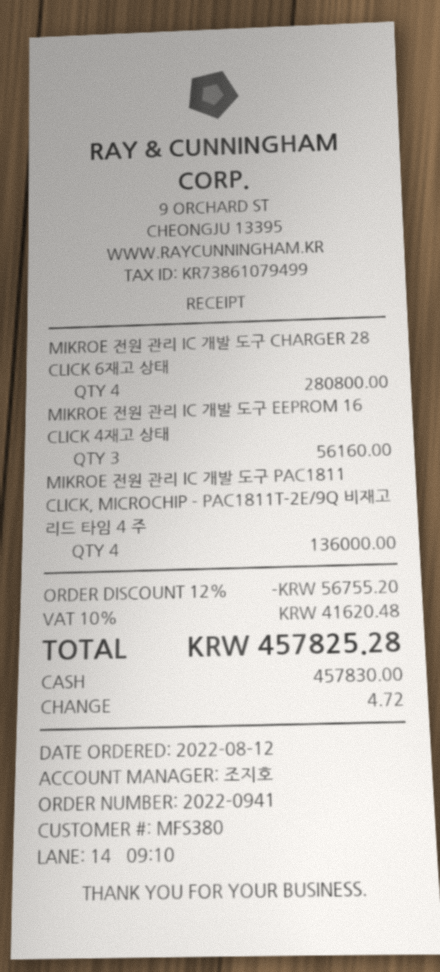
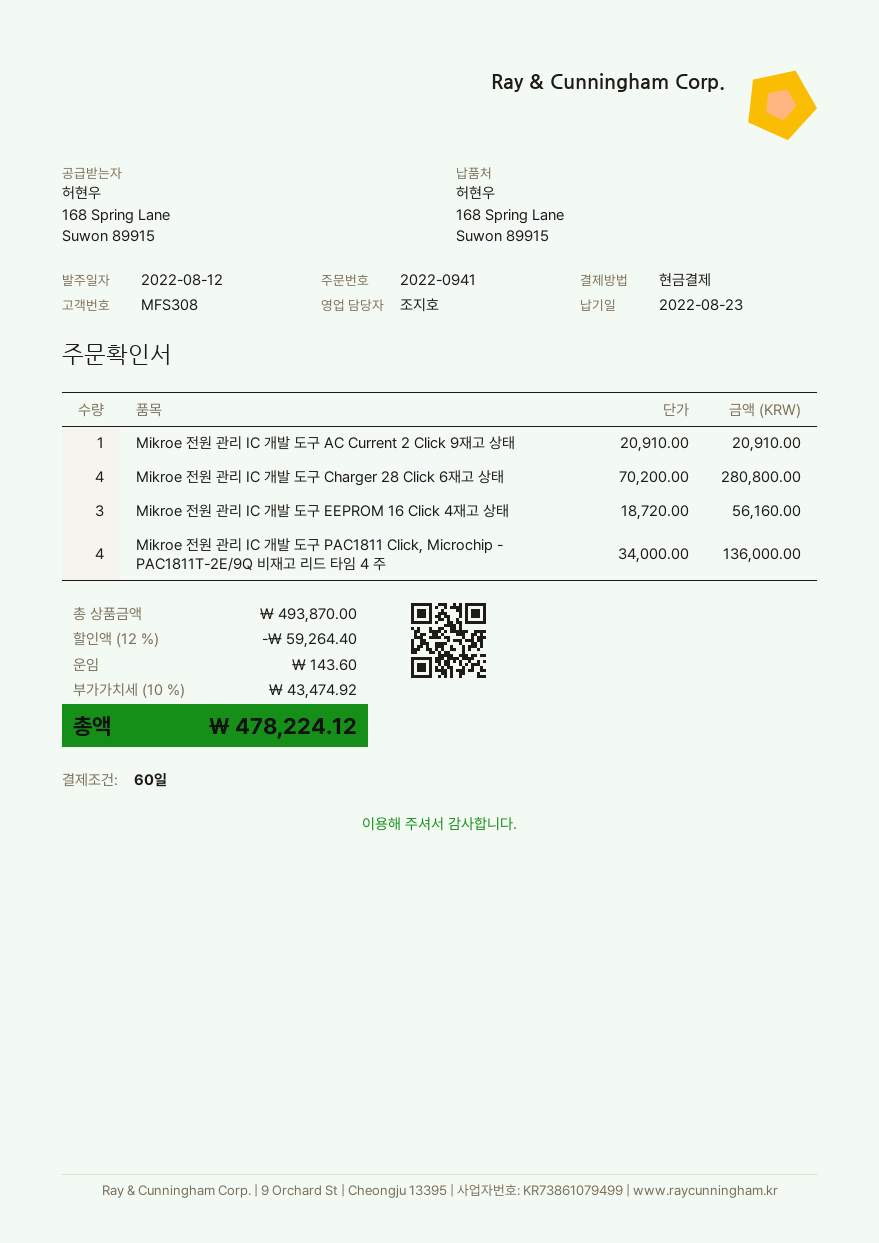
customer number: MFS380 -> MFS308
Mikroe 전원 관리 IC 개발 도구 AC Current 2 Click 9재고 상태: none -> 1 for 20910.00
discount: 12% = 56755.20 -> 12% = 59264.40
shipping: none -> 143.60
tax: 10% = 41620.48 -> 10% = 43474.92
total: 457825.28 -> 478224.12

